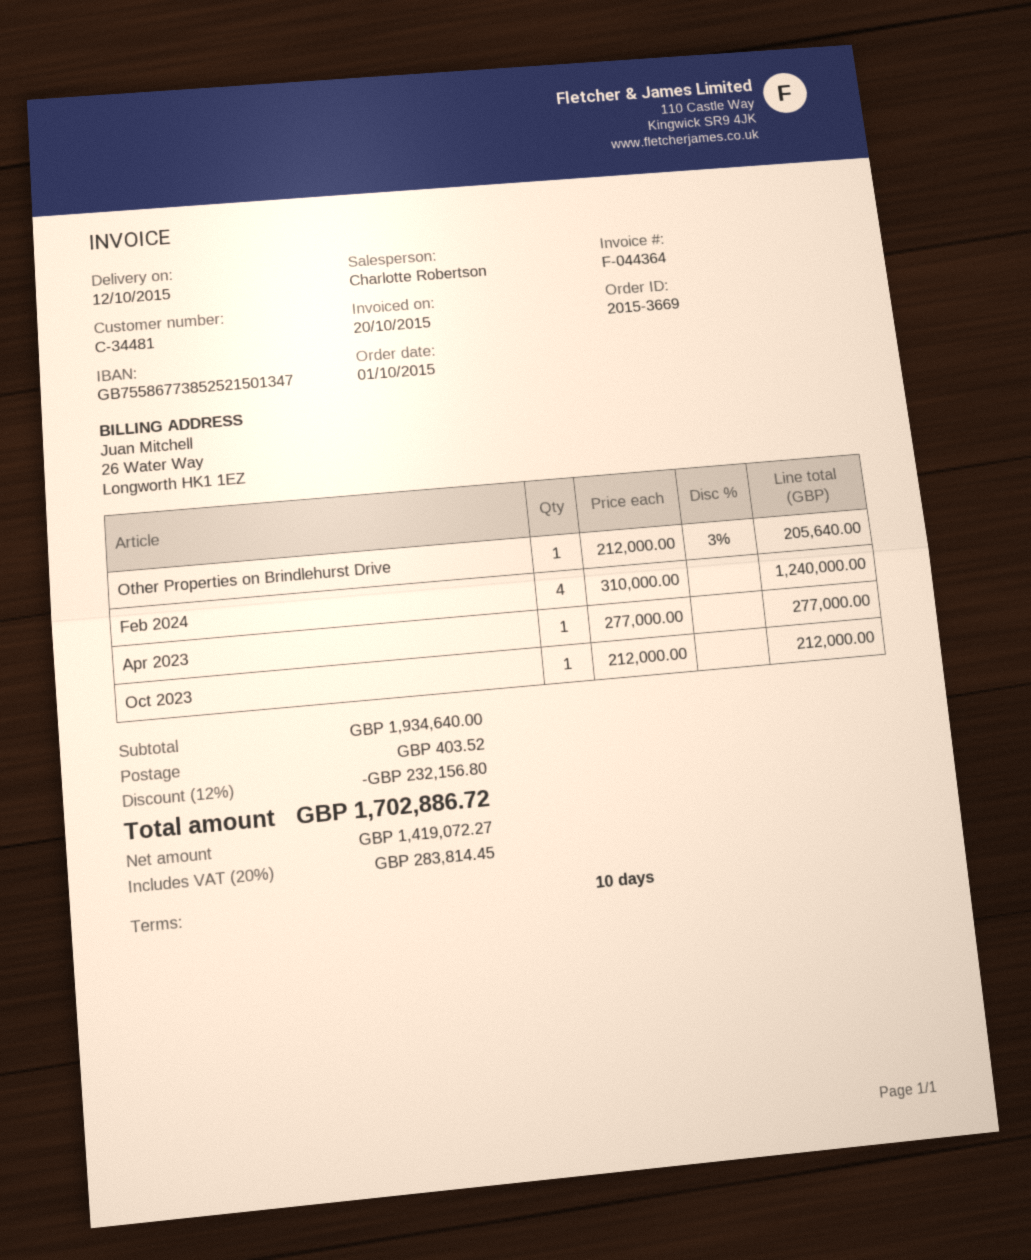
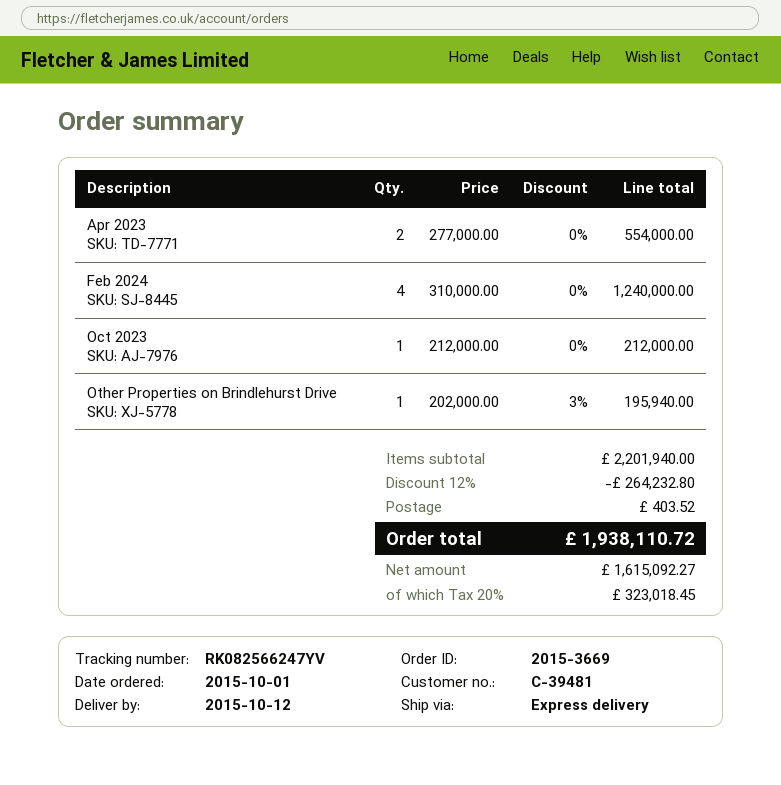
customer number: C-34481 -> C-39481
Other Properties on Brindlehurst Drive: 1 x 212000.00 - 3% = 205640.00 -> 1 x 202000.00 - 3% = 195940.00
Apr 2023: 1 x 277000.00 = 277000.00 -> 2 x 277000.00 = 554000.00
subtotal: 1934640.00 -> 2201940.00
discount: 12% = 232156.80 -> 12% = 264232.80
net: 1419072.27 -> 1615092.27
tax: 20% = 283814.45 -> 20% = 323018.45
total: 1702886.72 -> 1938110.72

